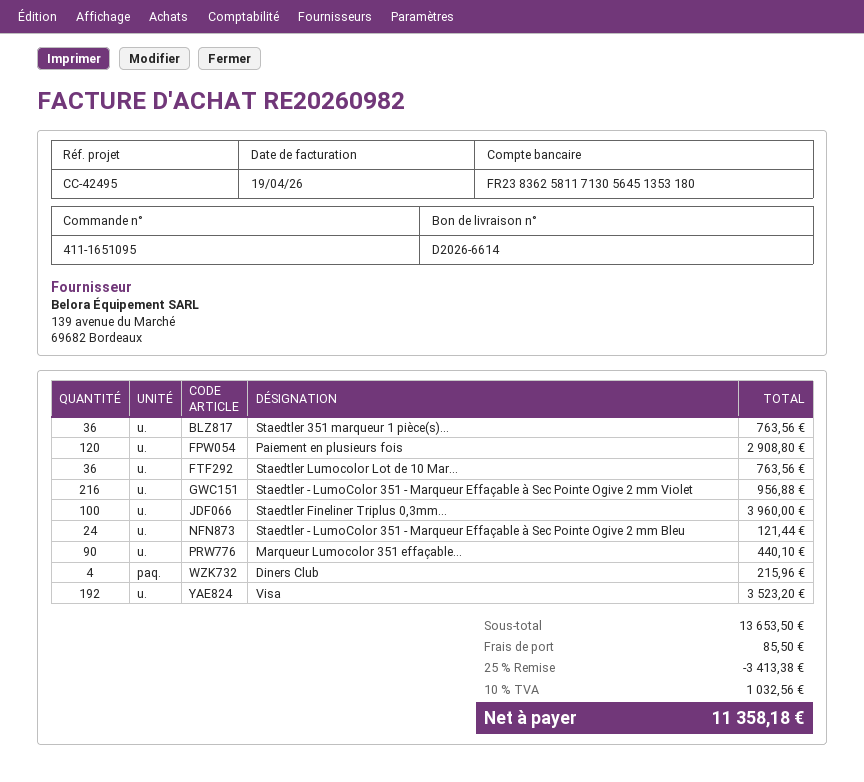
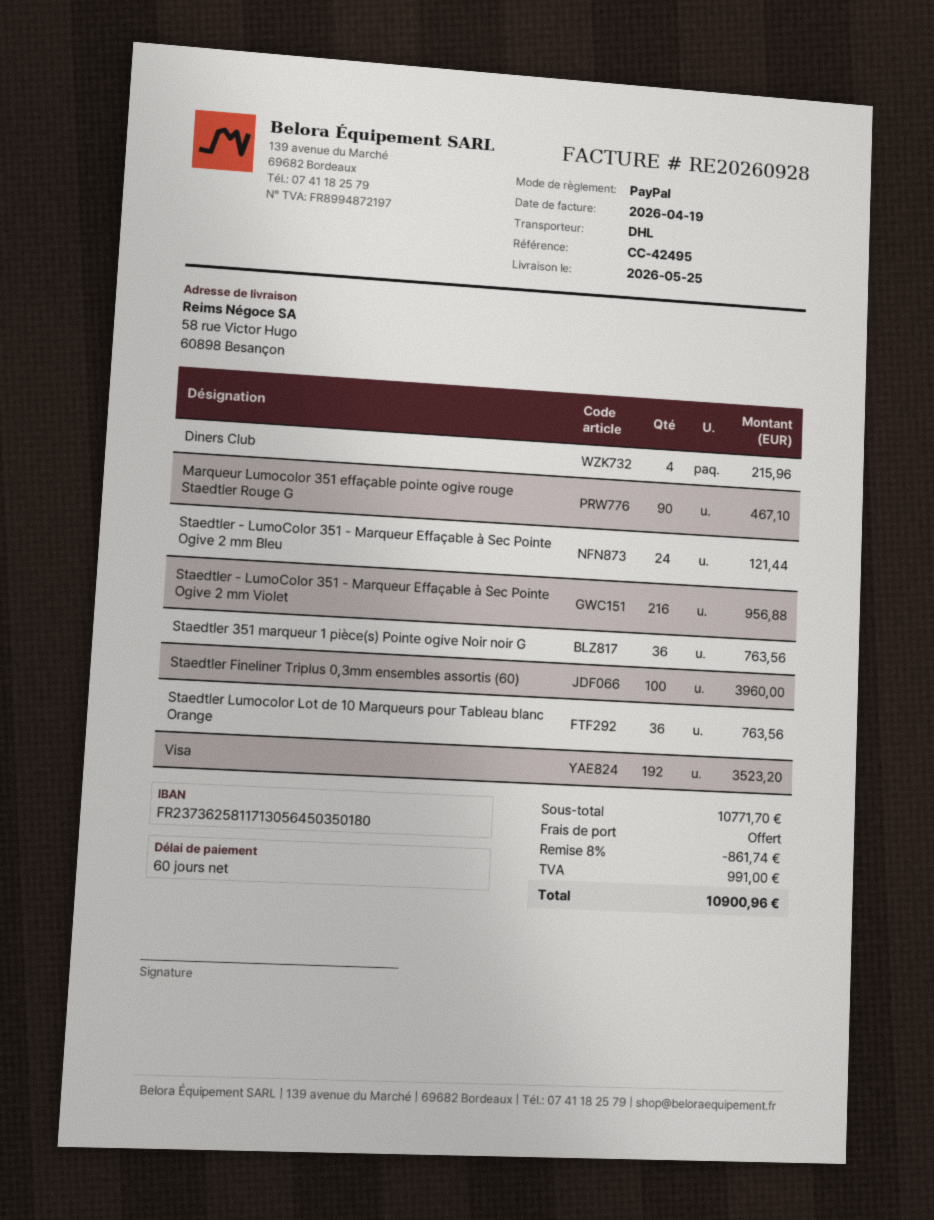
invoice number: RE20260982 -> RE20260928
bank account: FR2383625811713056451353180 -> FR2373625811713056450350180
Paiement en plusieurs fois: 120 for 2908.80 -> none
Marqueur Lumocolor 351 effaçable...: 90 for 440.10 -> 90 for 467.10
subtotal: 13653.50 -> 10771.70
discount: 25% = 3413.38 -> 8% = 861.74
shipping: 85.50 -> 0.00
tax: 1032.56 -> 991.00
total: 11358.18 -> 10900.96

